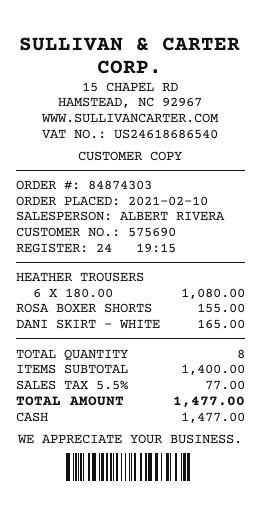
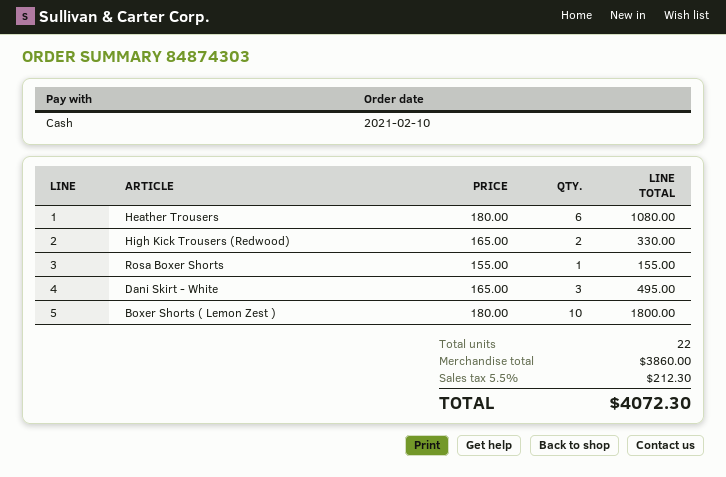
DANI SKIRT - WHITE: 1 x 165.00 = 165.00 -> 3 x 165.00 = 495.00
High Kick Trousers (Redwood): none -> 2 x 165.00 = 330.00
Boxer Shorts ( Lemon Zest ): none -> 10 x 180.00 = 1800.00
total quantity: 8 -> 22
subtotal: 1400.00 -> 3860.00
tax: 5.5% = 77.00 -> 5.5% = 212.30
total: 1477.00 -> 4072.30

